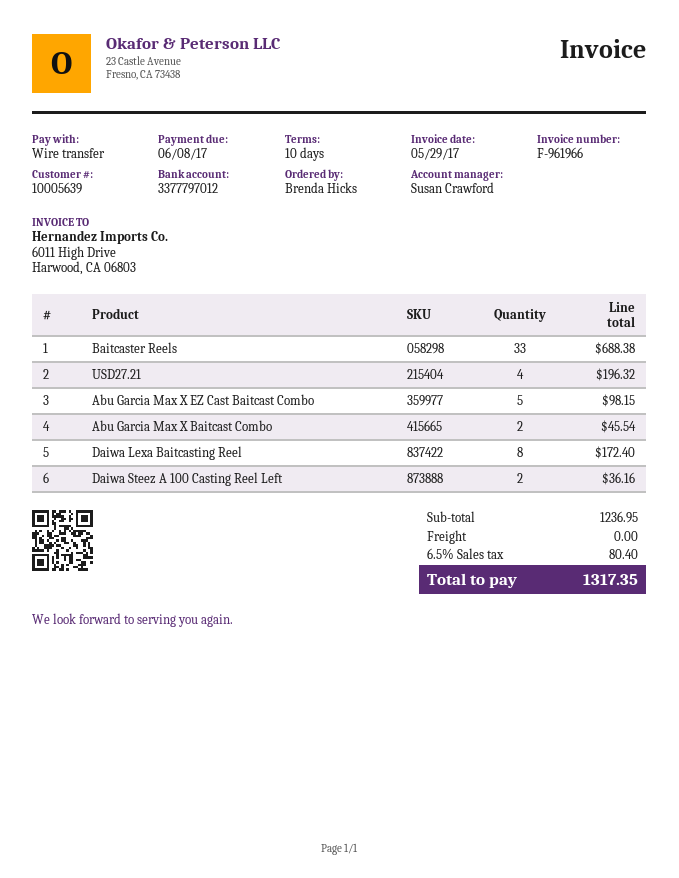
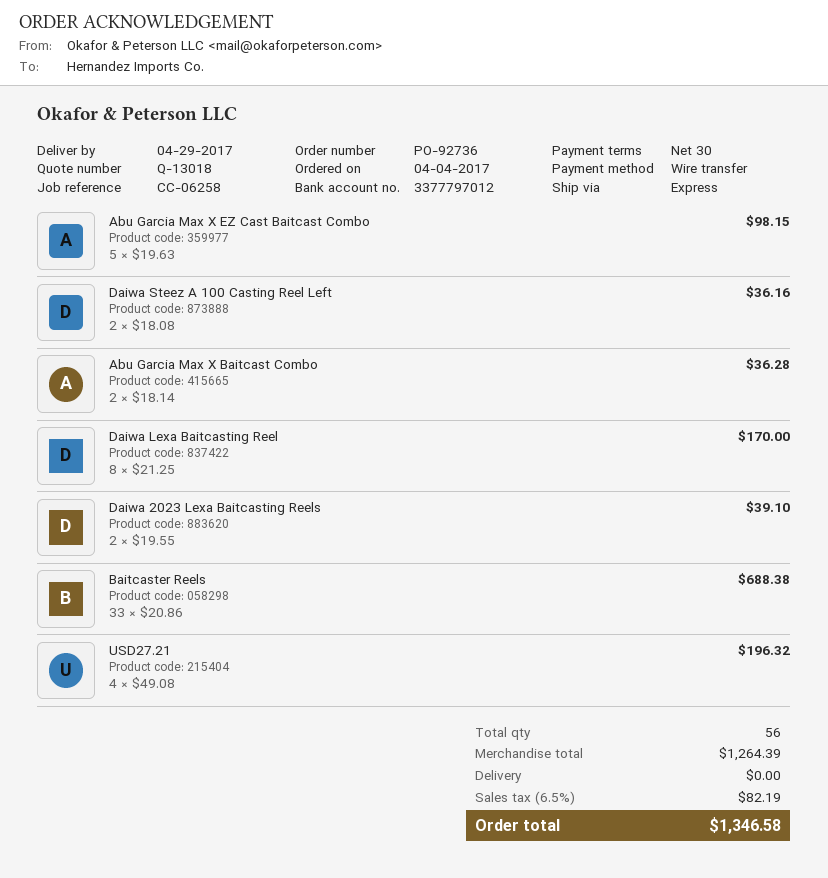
payment terms: 10 days -> 30 days
Abu Garcia Max X Baitcast Combo: 2 for 45.54 -> 2 for 36.28
Daiwa Lexa Baitcasting Reel: 8 for 172.40 -> 8 for 170.00
Daiwa 2023 Lexa Baitcasting Reels: none -> 2 for 39.10
subtotal: 1236.95 -> 1264.39
tax: 6.5% = 80.40 -> 6.5% = 82.19
total: 1317.35 -> 1346.58

